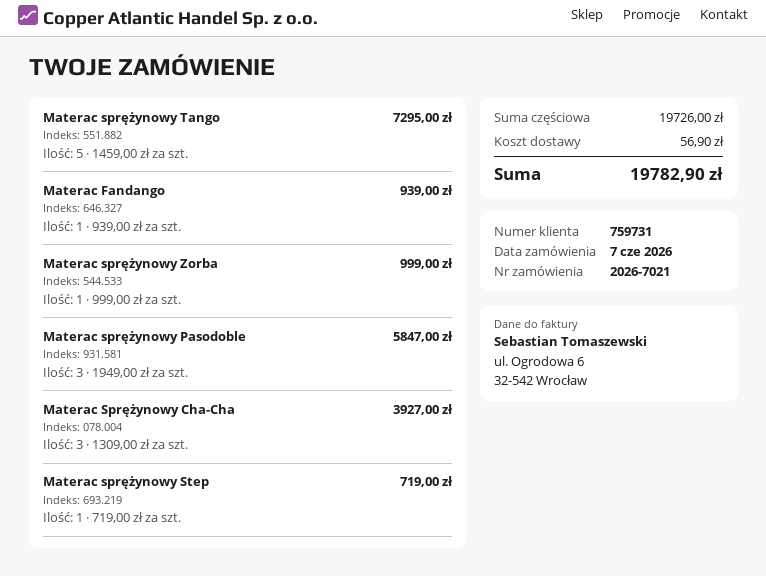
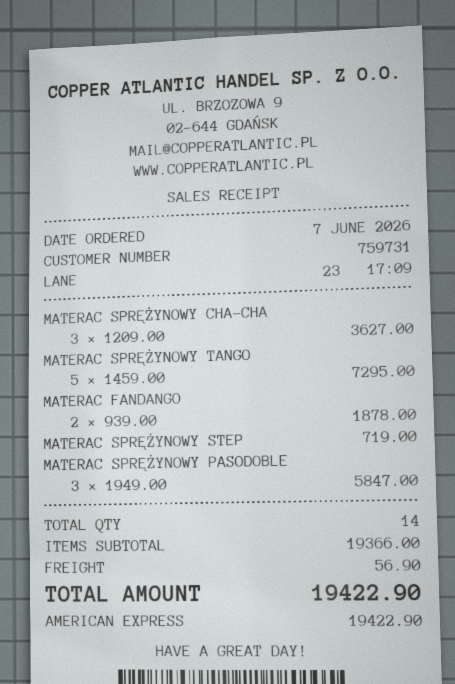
Materac Fandango: 1 x 939.00 = 939.00 -> 2 x 939.00 = 1878.00
Materac sprężynowy Zorba: 1 x 999.00 = 999.00 -> none
Materac Sprężynowy Cha-Cha: 3 x 1309.00 = 3927.00 -> 3 x 1209.00 = 3627.00
subtotal: 19726.00 -> 19366.00
total: 19782.90 -> 19422.90

